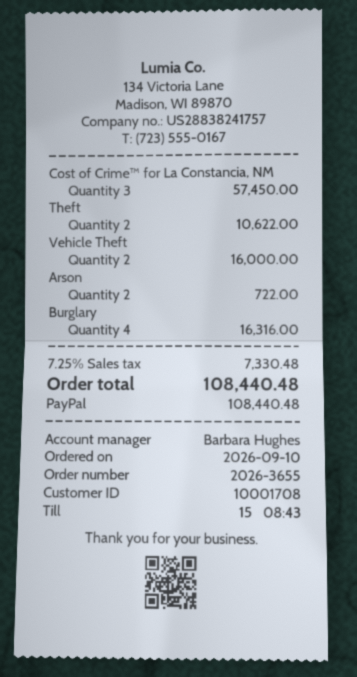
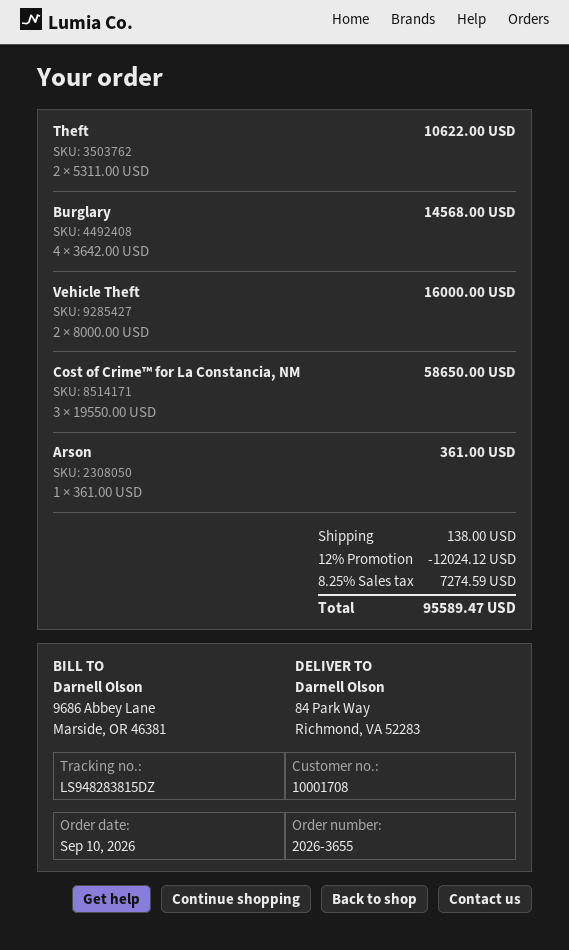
Cost of Crime™ for La Constancia, NM: 3 for 57450.00 -> 3 for 58650.00
Arson: 2 for 722.00 -> 1 for 361.00
Burglary: 4 for 16316.00 -> 4 for 14568.00
discount: none -> 12% = 12024.12
shipping: none -> 138.00
tax: 7.25% = 7330.48 -> 8.25% = 7274.59
total: 108440.48 -> 95589.47

